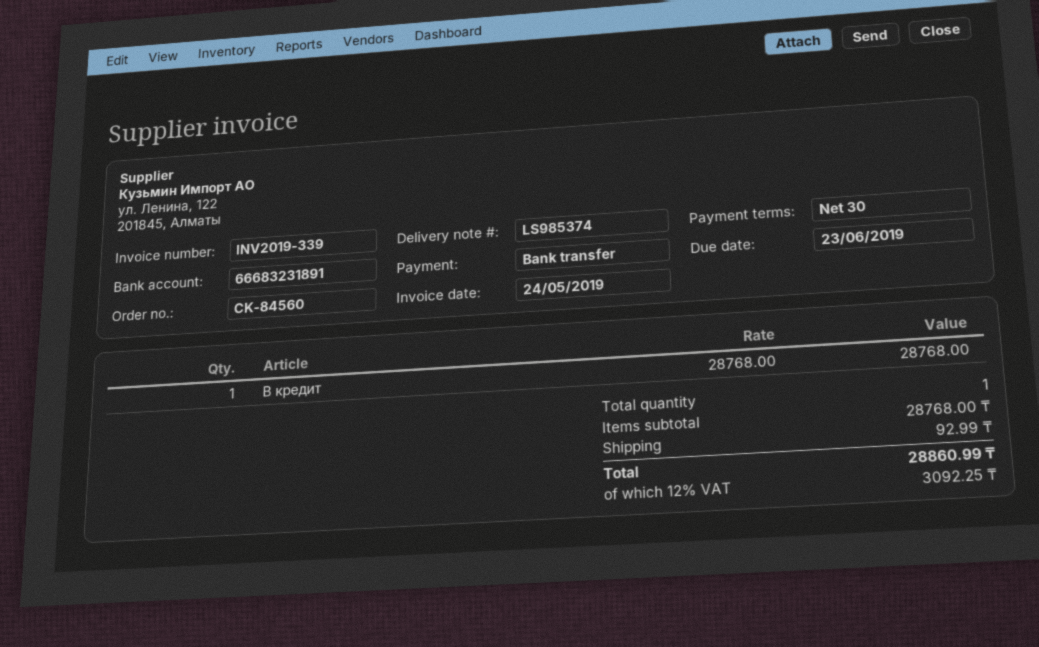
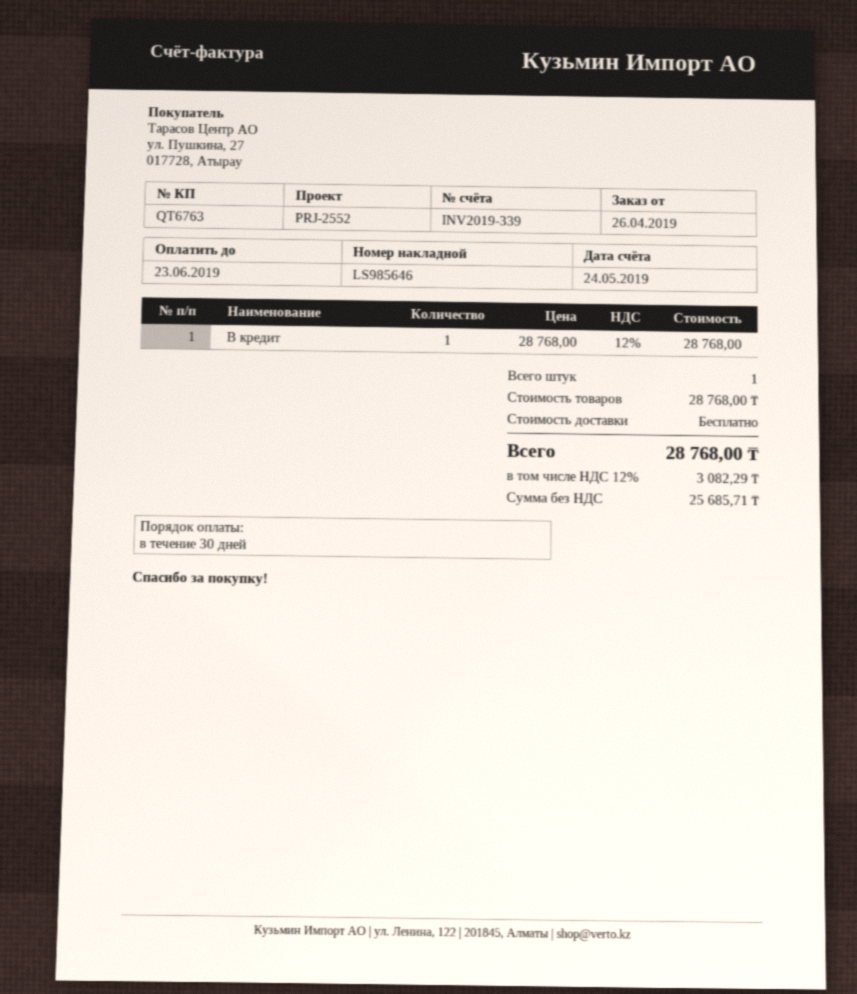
delivery note number: LS985374 -> LS985646
shipping: 92.99 -> 0.00
tax: 12% = 3092.25 -> 12% = 3082.29
total: 28860.99 -> 28768.00

